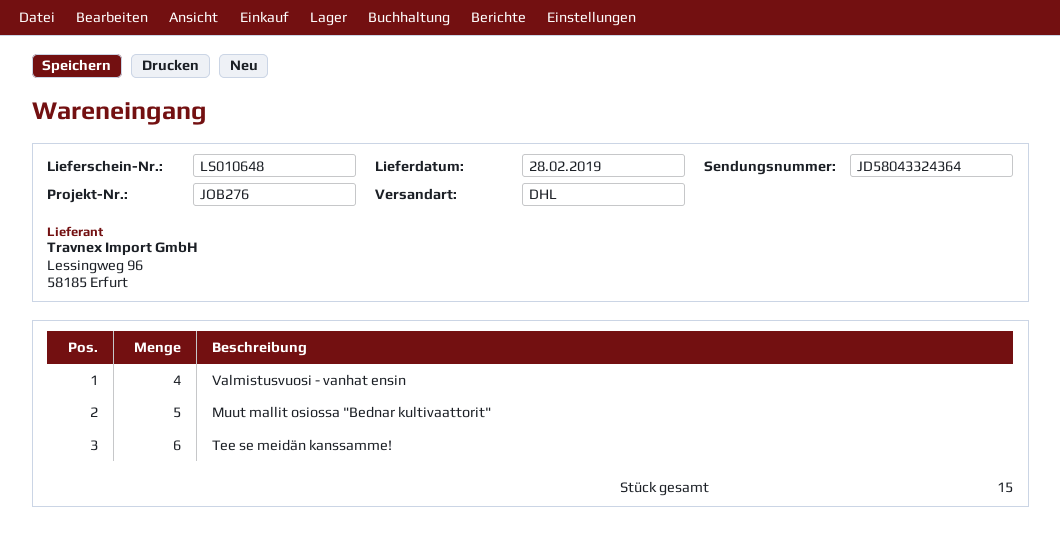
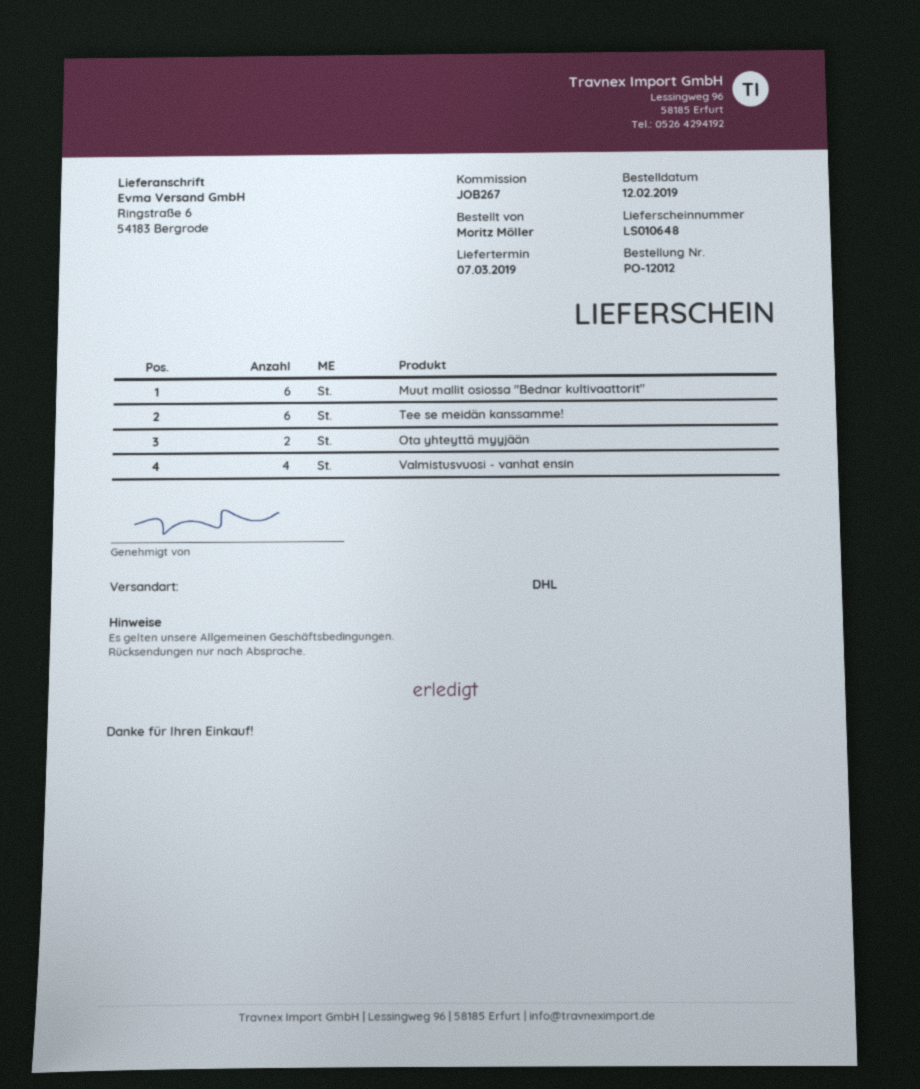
delivery date: 2019-02-28 -> 2019-03-07
reference: JOB276 -> JOB267
Muut mallit osiossa "Bednar kultivaattorit": 5 -> 6
Ota yhteyttä myyjään: none -> 2

